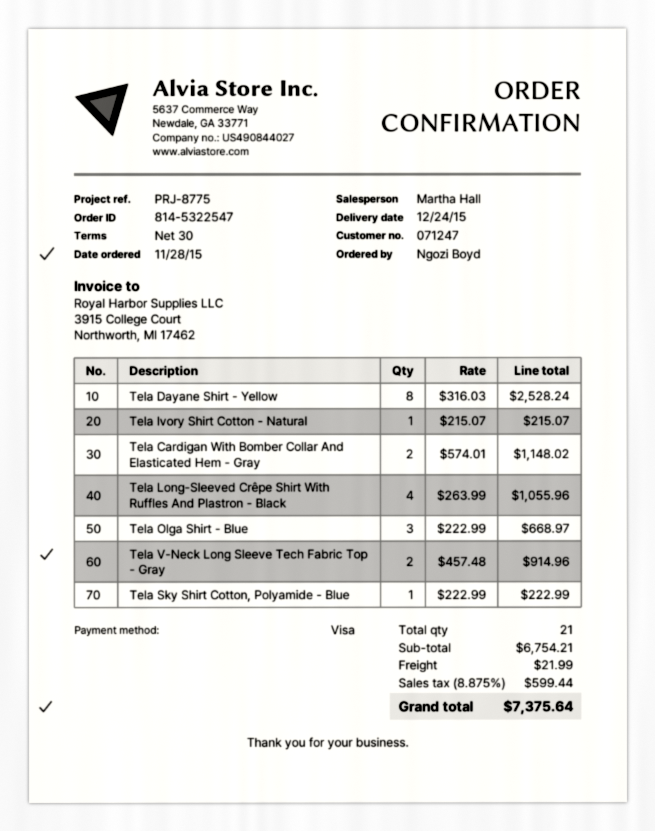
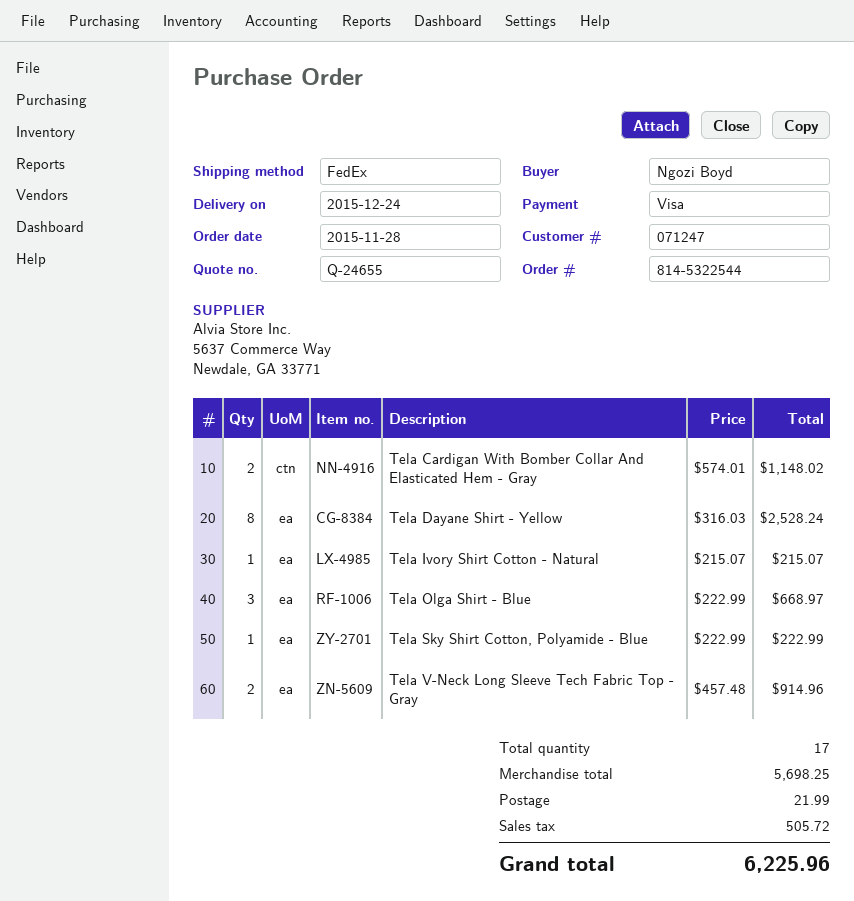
order number: 814-5322547 -> 814-5322544
Tela Long-Sleeved Crêpe Shirt With Ruffles And Plastron - Black: 4 x 263.99 = 1055.96 -> none
total quantity: 21 -> 17
subtotal: 6754.21 -> 5698.25
tax: 599.44 -> 505.72
total: 7375.64 -> 6225.96

